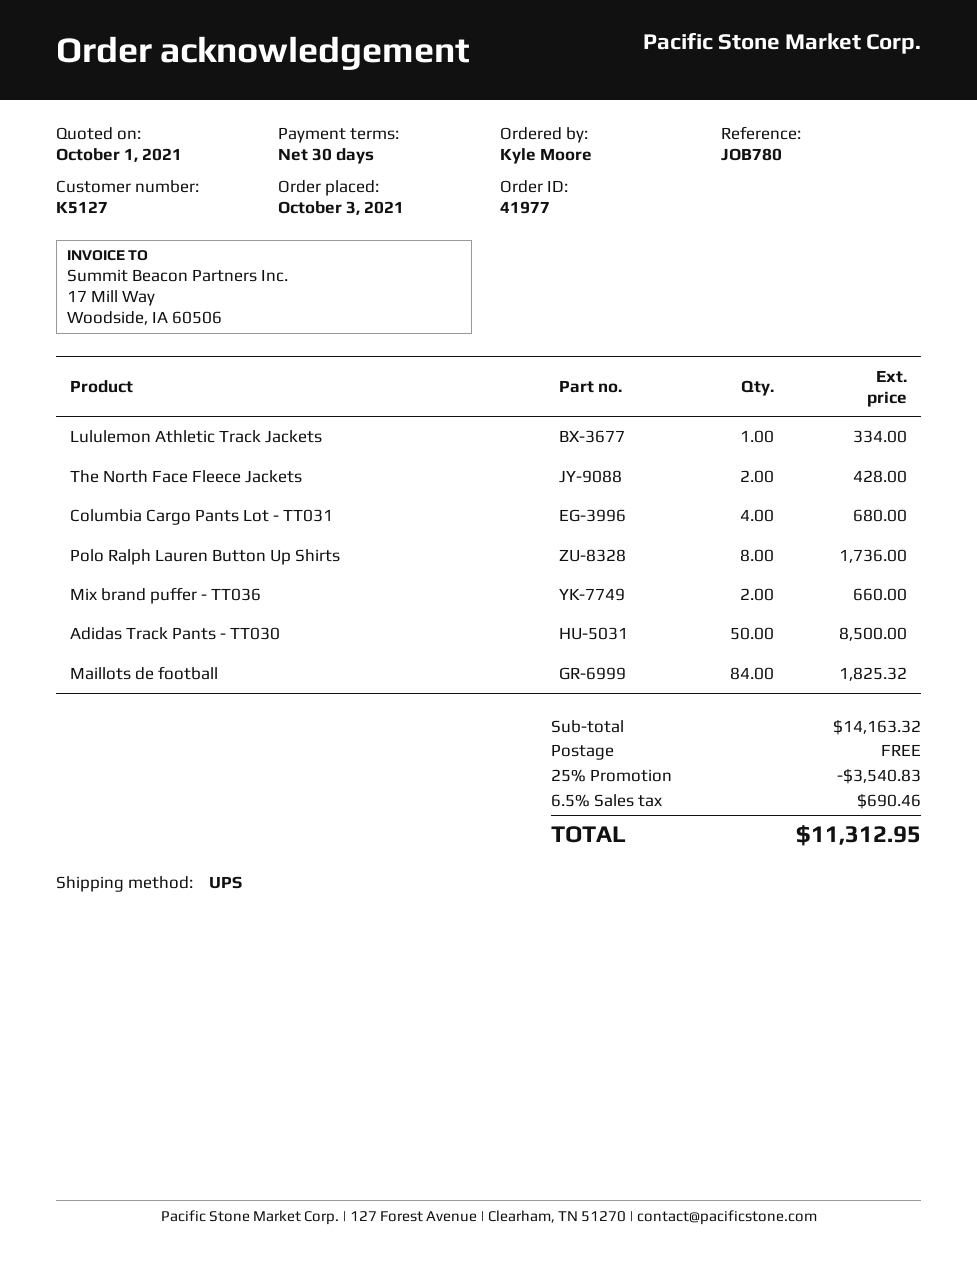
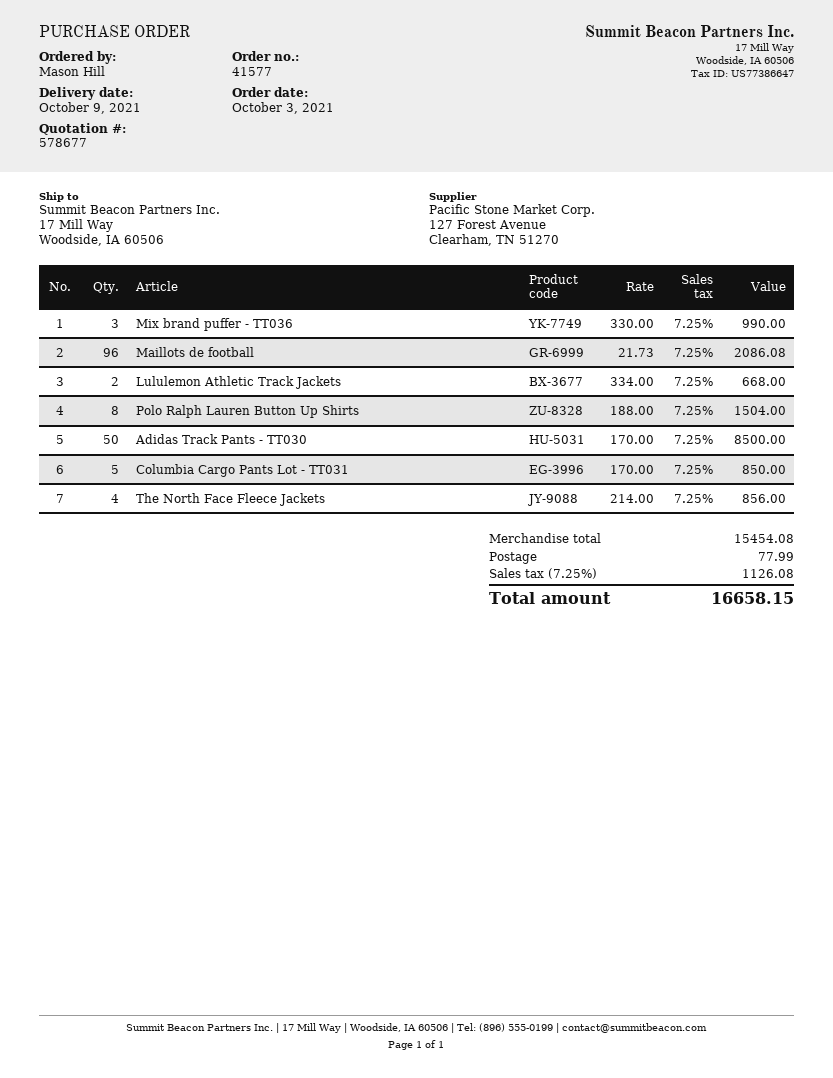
order number: 41977 -> 41577
ordered by: Kyle Moore -> Mason Hill
Lululemon Athletic Track Jackets: 1 for 334.00 -> 2 for 668.00
The North Face Fleece Jackets: 2 for 428.00 -> 4 for 856.00
Columbia Cargo Pants Lot - TT031: 4 for 680.00 -> 5 for 850.00
Polo Ralph Lauren Button Up Shirts: 8 for 1736.00 -> 8 for 1504.00
Mix brand puffer - TT036: 2 for 660.00 -> 3 for 990.00
Maillots de football: 84 for 1825.32 -> 96 for 2086.08
subtotal: 14163.32 -> 15454.08
discount: 25% = 3540.83 -> none
shipping: 0.00 -> 77.99
tax: 6.5% = 690.46 -> 7.25% = 1126.08
total: 11312.95 -> 16658.15

